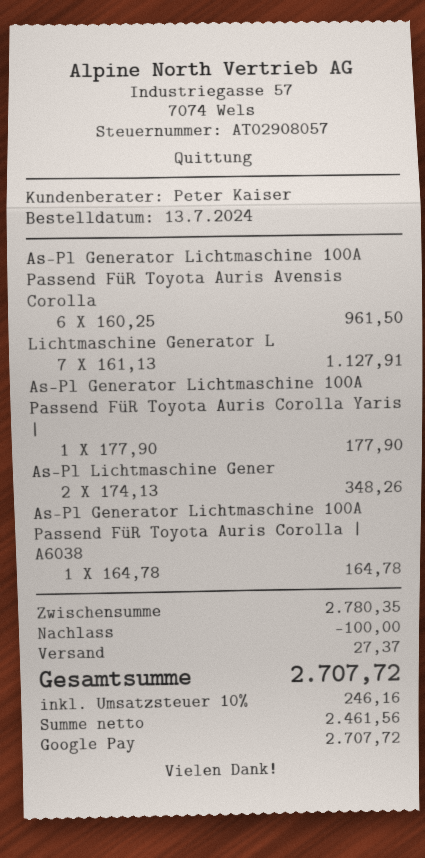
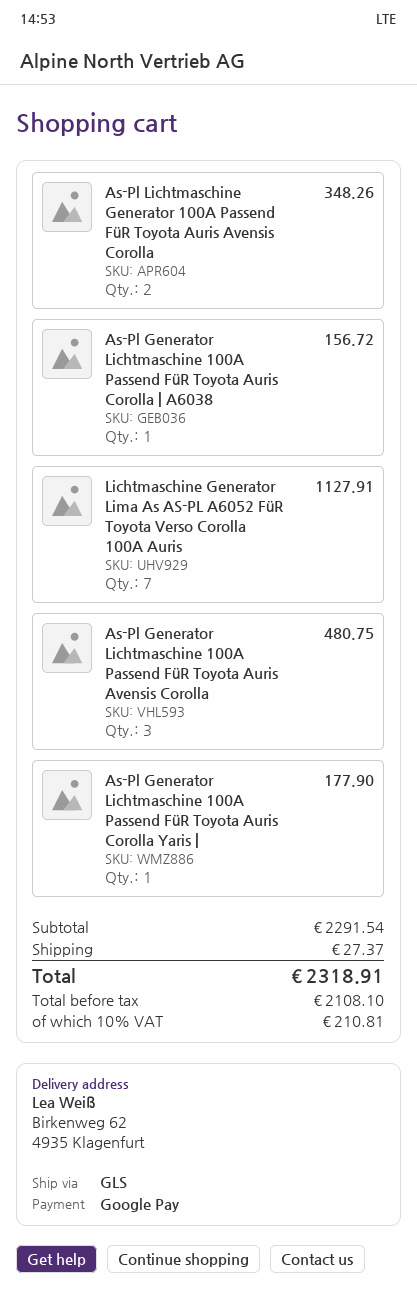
As-Pl Generator Lichtmaschine 100A Passend FüR Toyota Auris Avensis Corolla: 6 for 961.50 -> 3 for 480.75
As-Pl Generator Lichtmaschine 100A Passend FüR Toyota Auris Corolla | A6038: 1 for 164.78 -> 1 for 156.72
subtotal: 2780.35 -> 2291.54
discount: 100.00 -> none
net: 2461.56 -> 2108.10
tax: 10% = 246.16 -> 10% = 210.81
total: 2707.72 -> 2318.91

